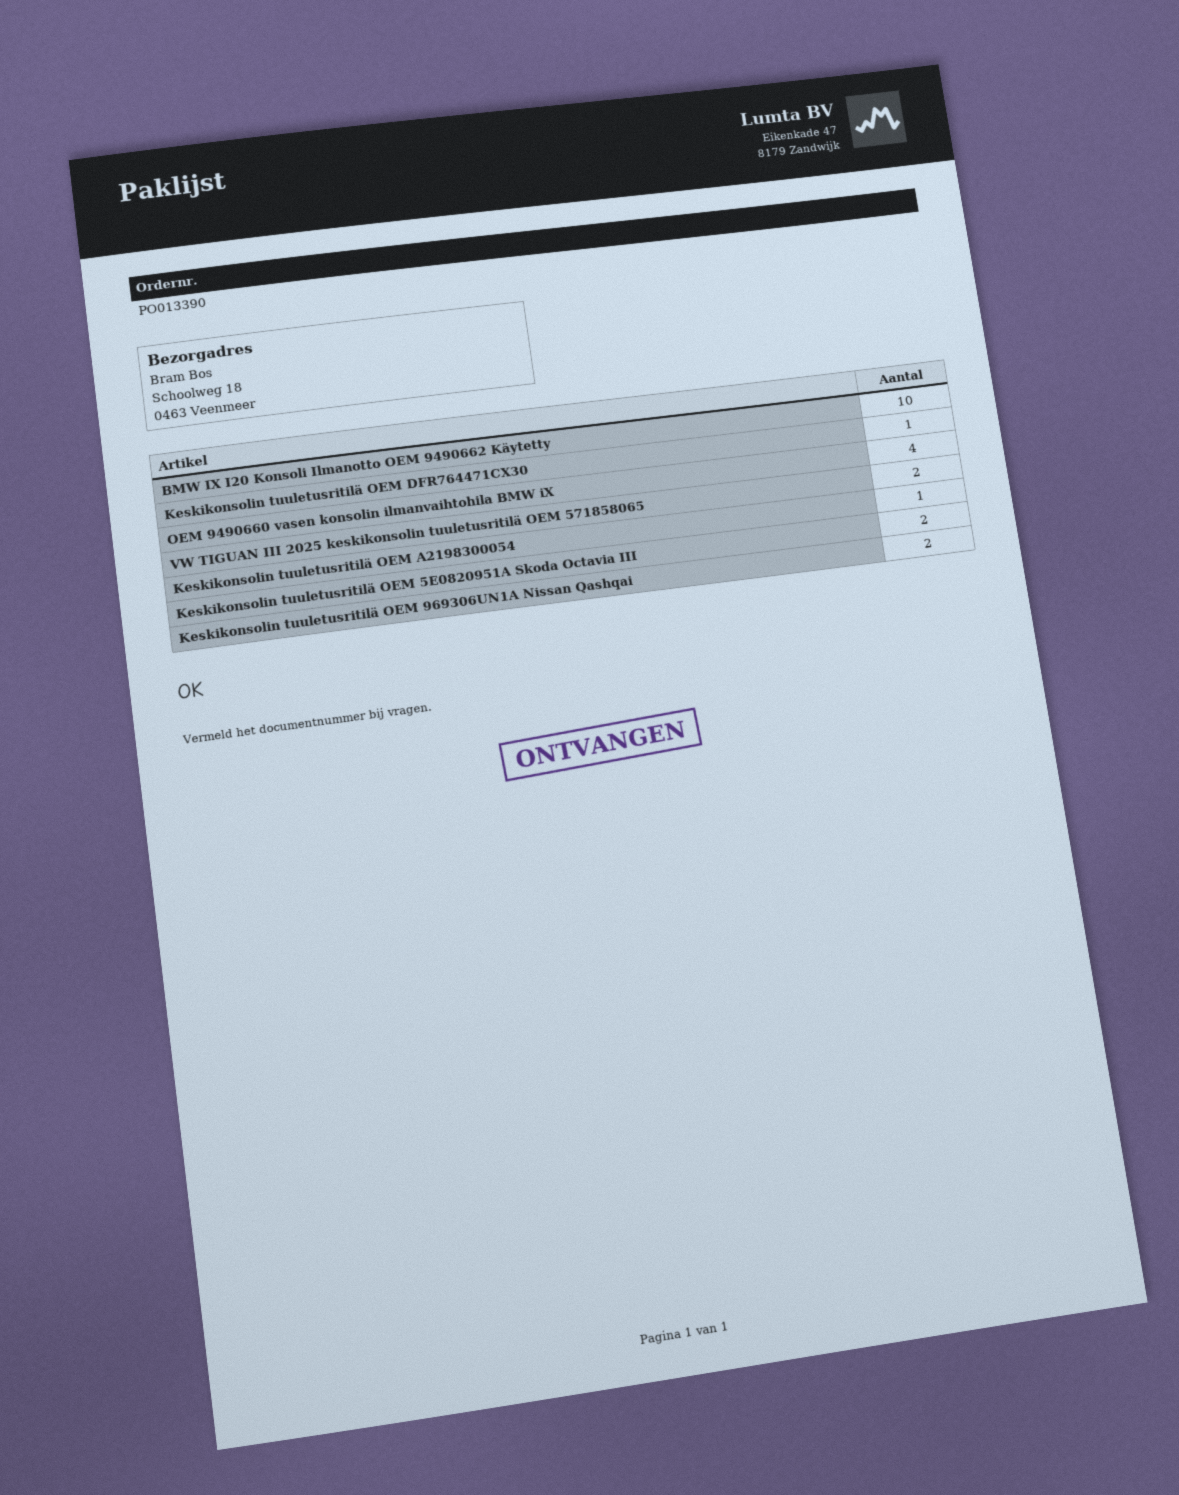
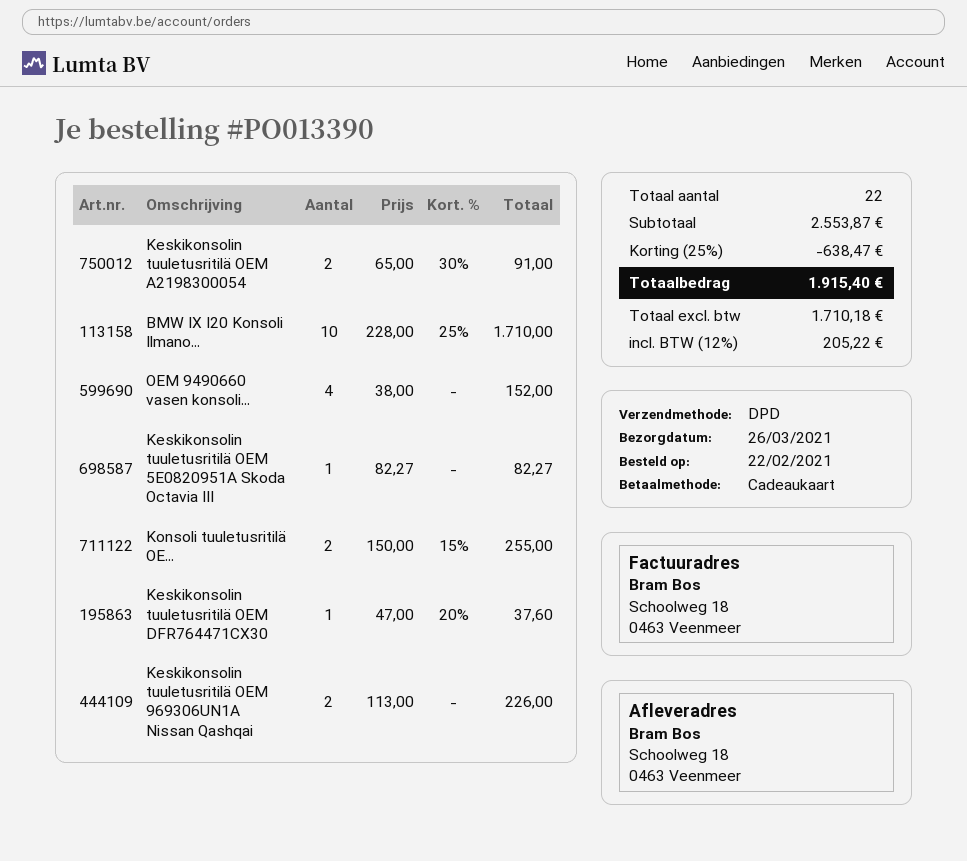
VW TIGUAN III 2025 keskikonsolin tuuletusritilä OEM 571858065: 2 -> none
Keskikonsolin tuuletusritilä OEM A2198300054: 1 -> 2
Keskikonsolin tuuletusritilä OEM 5E0820951A Skoda Octavia III: 2 -> 1
Konsoli tuuletusritilä OE...: none -> 2

